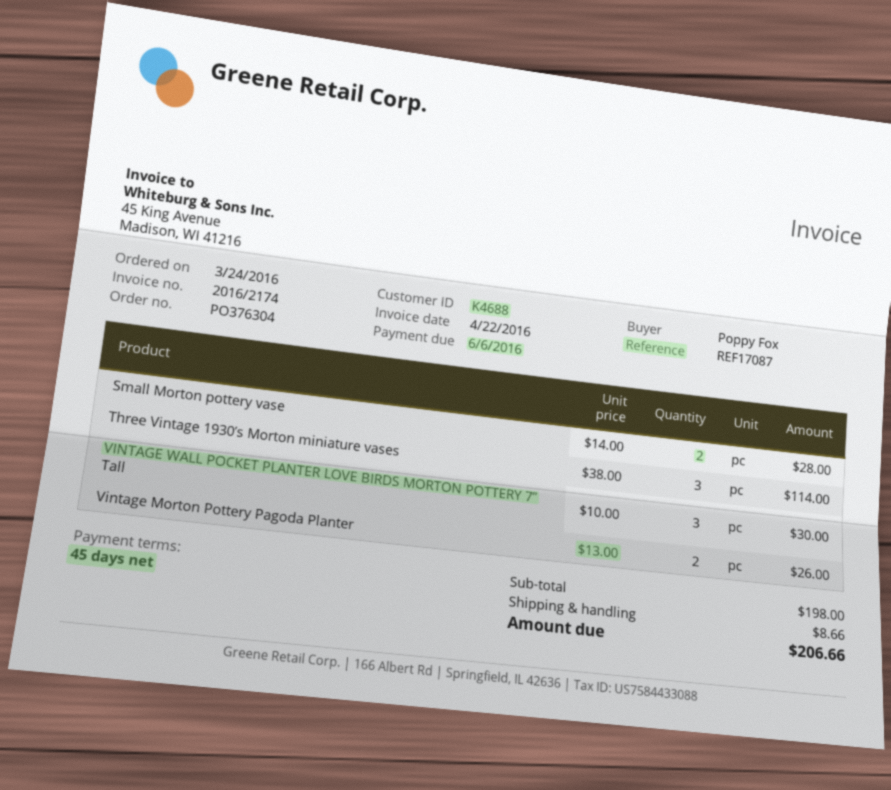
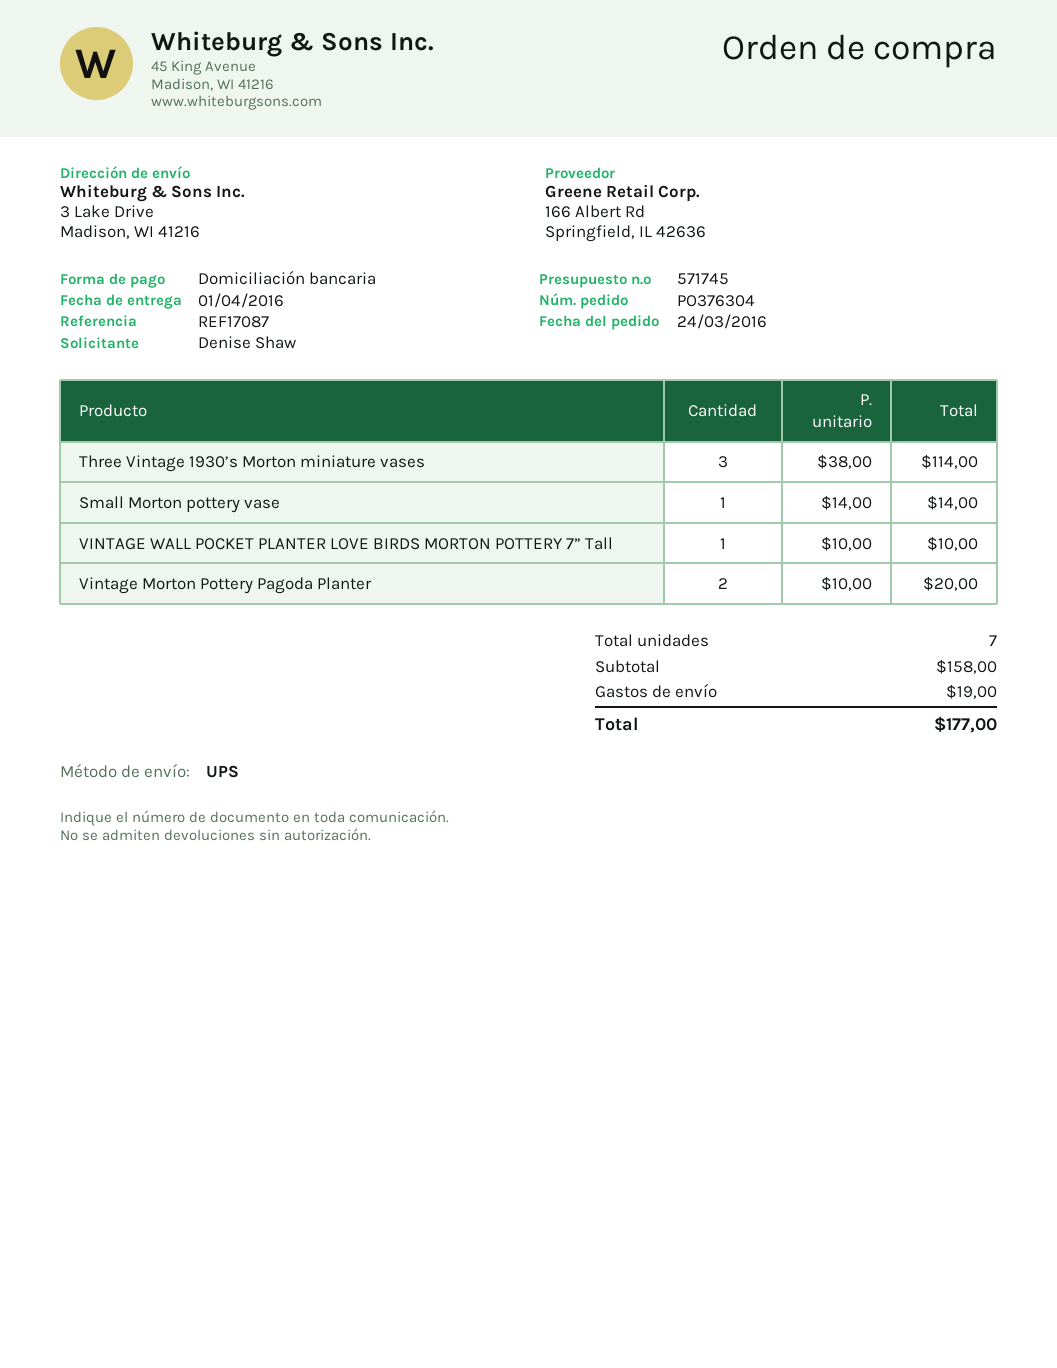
ordered by: Poppy Fox -> Denise Shaw
Small Morton pottery vase: 2 x 14.00 = 28.00 -> 1 x 14.00 = 14.00
VINTAGE WALL POCKET PLANTER LOVE BIRDS MORTON POTTERY 7” Tall: 3 x 10.00 = 30.00 -> 1 x 10.00 = 10.00
Vintage Morton Pottery Pagoda Planter: 2 x 13.00 = 26.00 -> 2 x 10.00 = 20.00
subtotal: 198.00 -> 158.00
shipping: 8.66 -> 19.00
total: 206.66 -> 177.00

